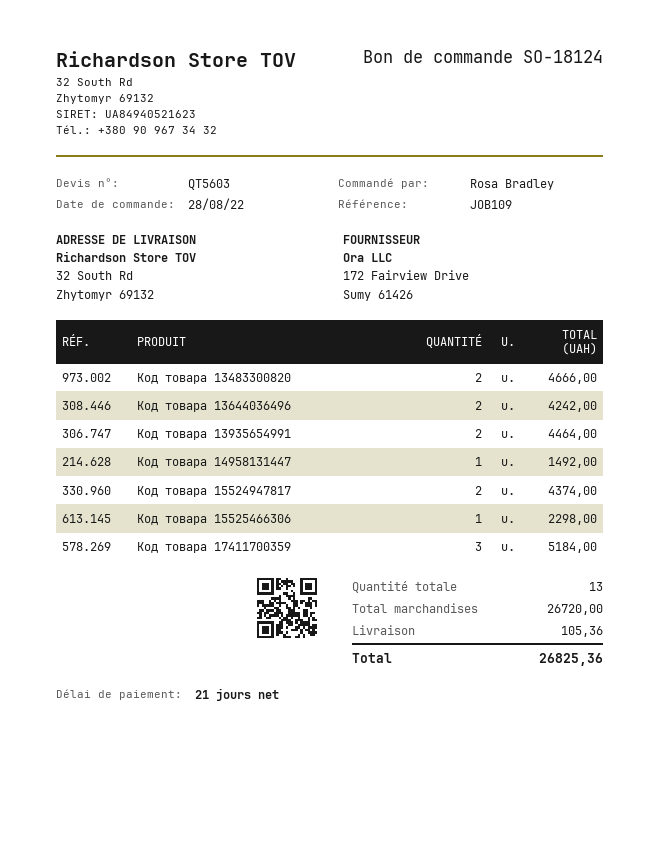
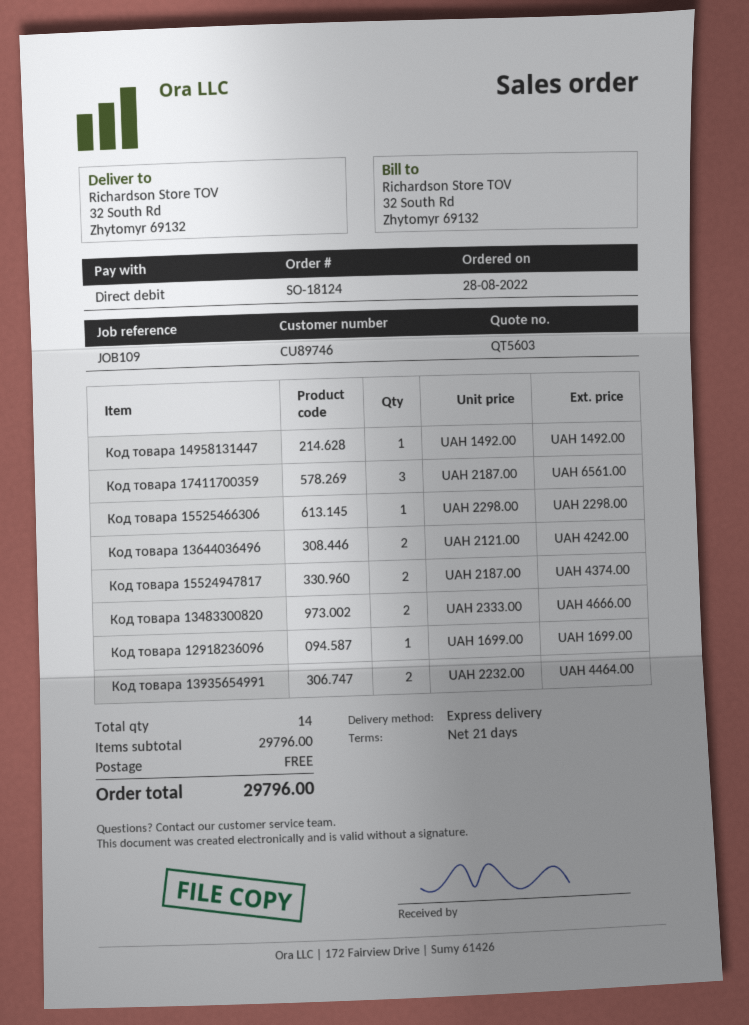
Код товара 17411700359: 3 for 5184.00 -> 3 for 6561.00
Код товара 12918236096: none -> 1 for 1699.00
total quantity: 13 -> 14
subtotal: 26720.00 -> 29796.00
shipping: 105.36 -> 0.00
total: 26825.36 -> 29796.00

